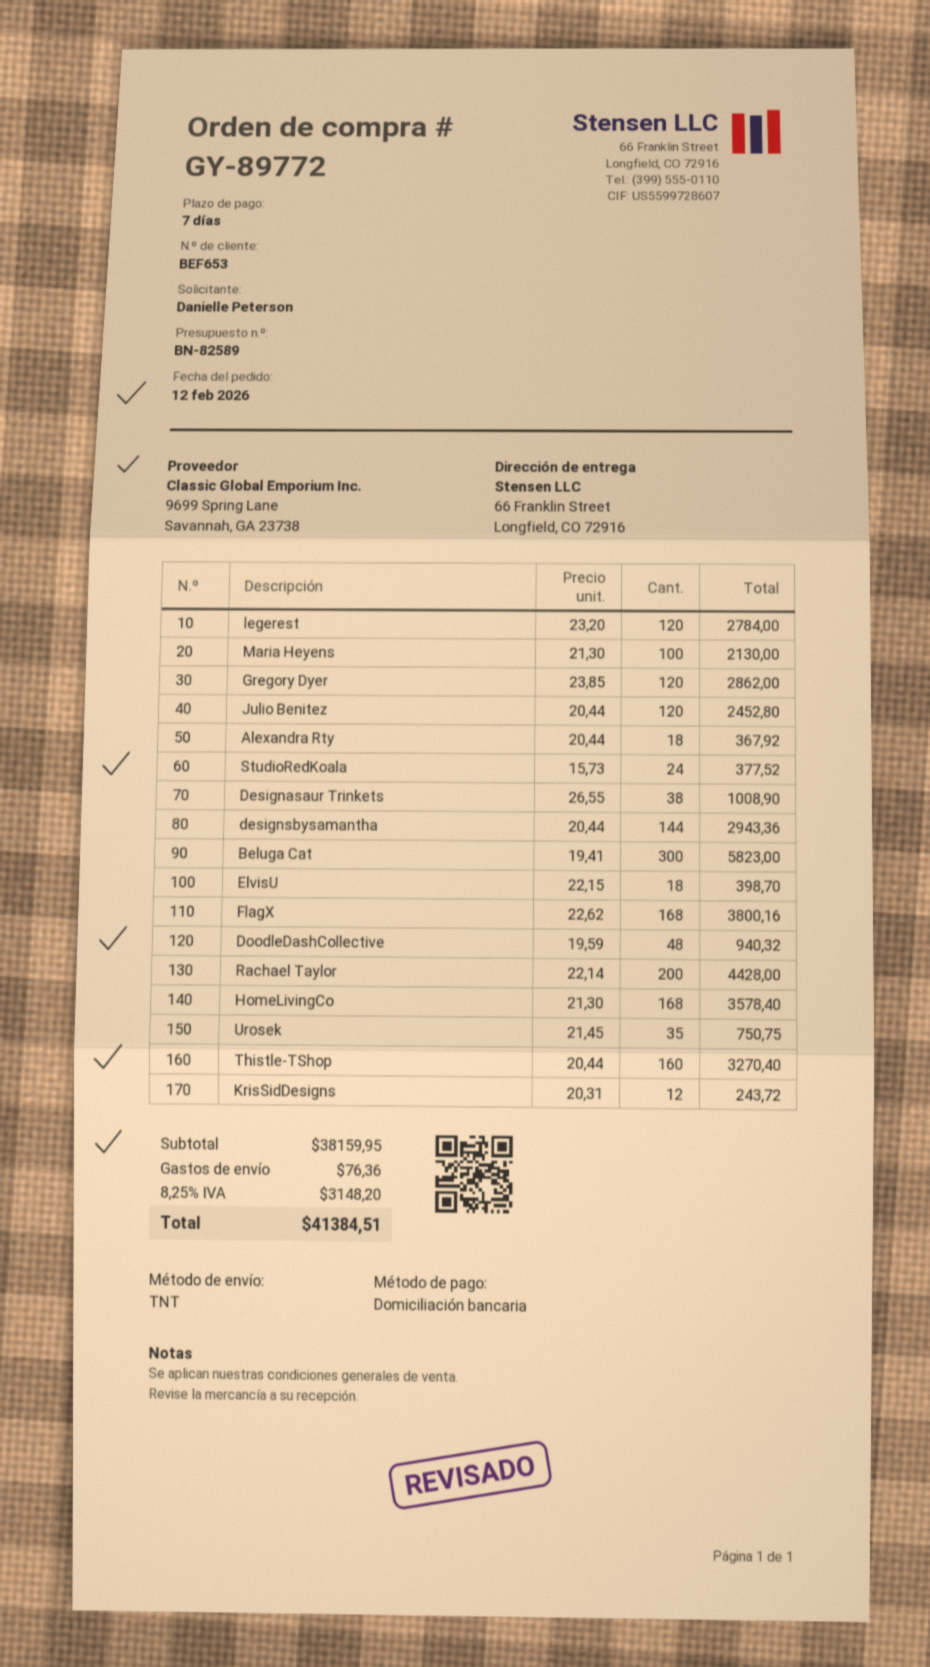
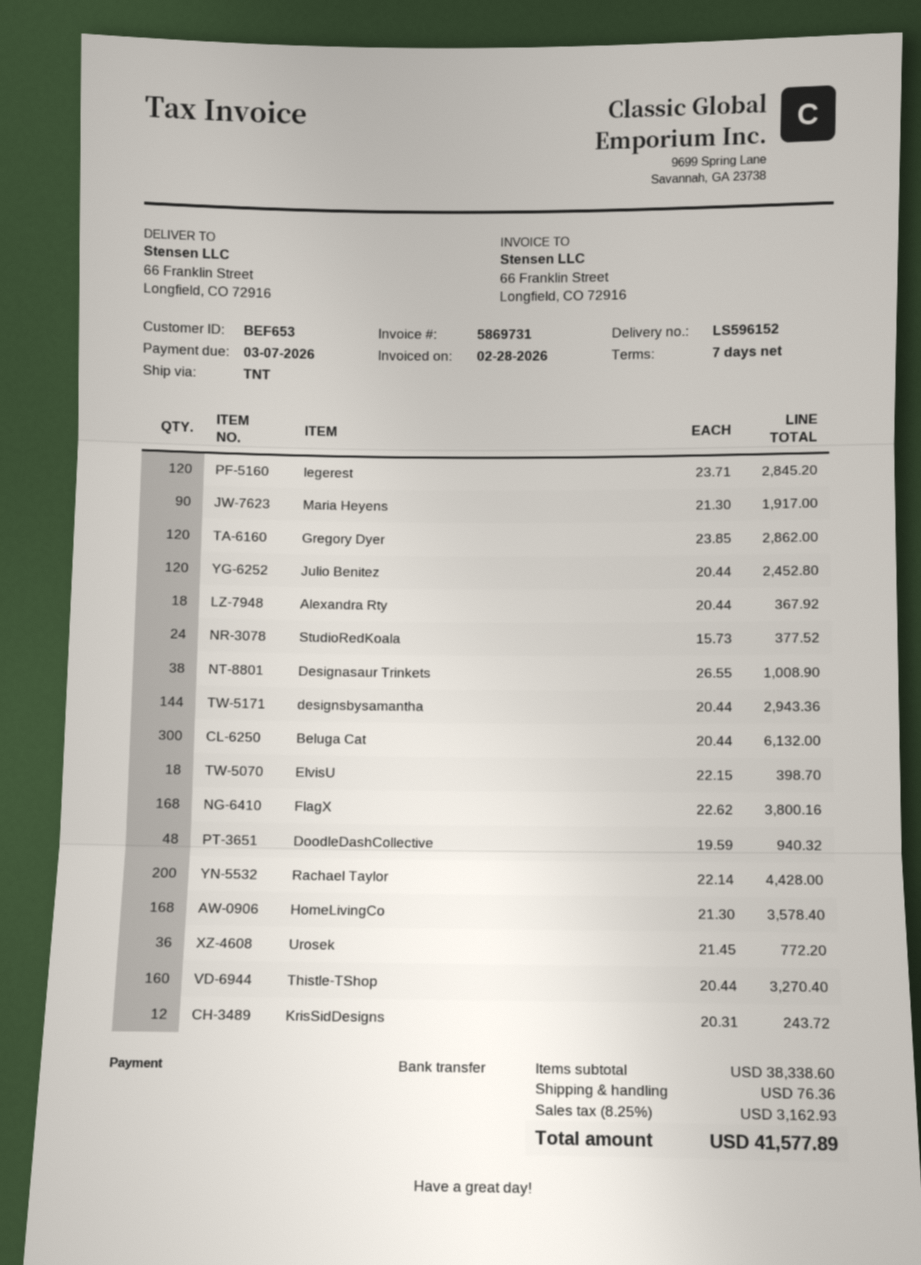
payment method: direct debit -> bank transfer
legerest: 120 x 23.20 = 2784.00 -> 120 x 23.71 = 2845.20
Maria Heyens: 100 x 21.30 = 2130.00 -> 90 x 21.30 = 1917.00
Beluga Cat: 300 x 19.41 = 5823.00 -> 300 x 20.44 = 6132.00
Urosek: 35 x 21.45 = 750.75 -> 36 x 21.45 = 772.20
subtotal: 38159.95 -> 38338.60
tax: 8.25% = 3148.20 -> 8.25% = 3162.93
total: 41384.51 -> 41577.89

